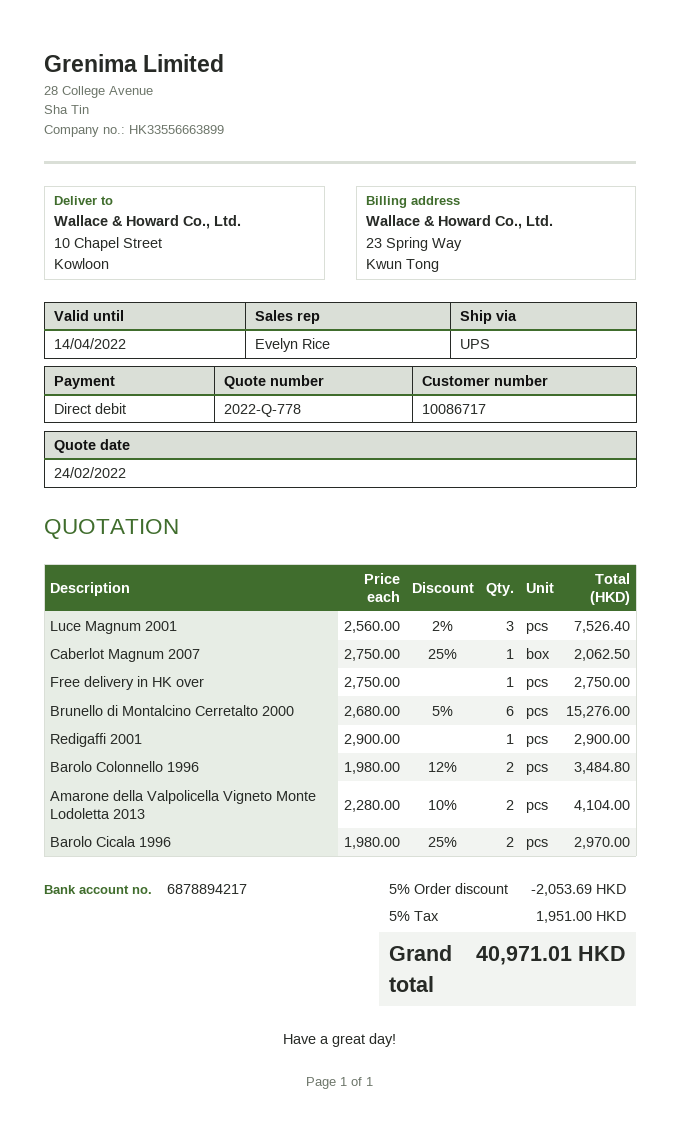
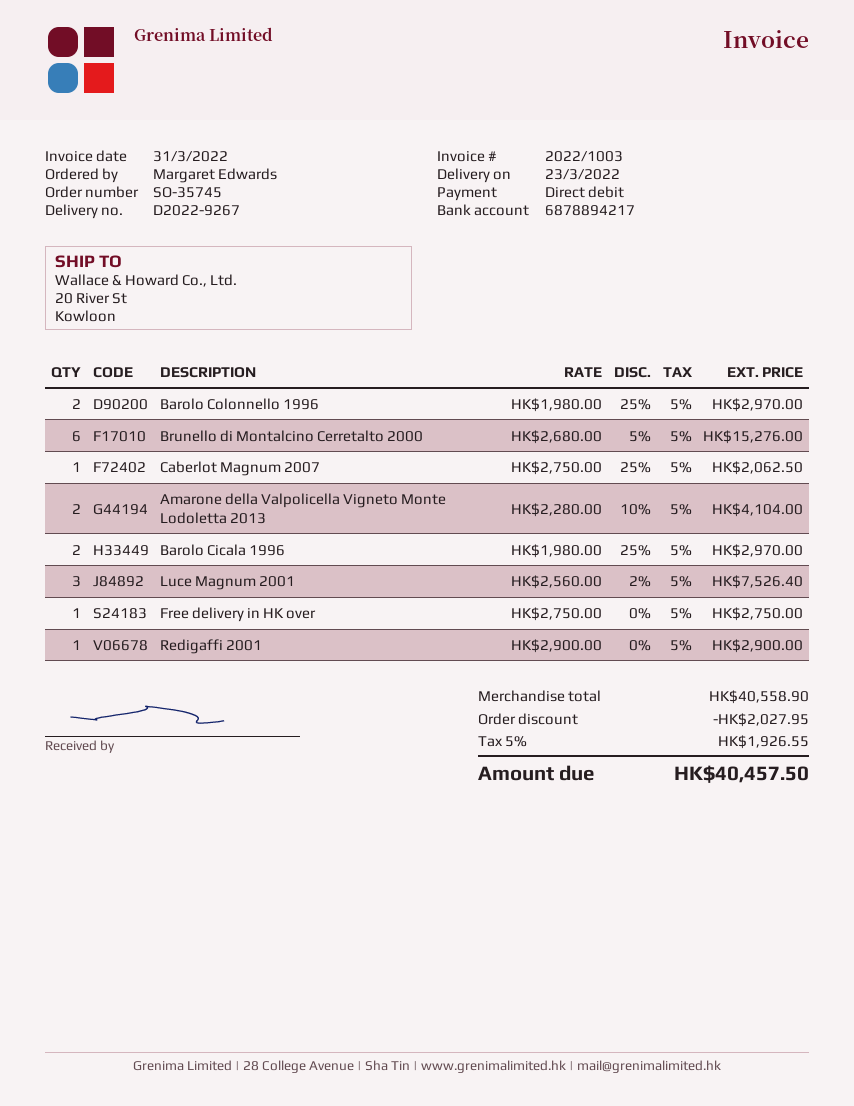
ship to: 10 Chapel Street, Kowloon -> 20 River St, Kowloon
Barolo Colonnello 1996: 2 x 1980.00 - 12% = 3484.80 -> 2 x 1980.00 - 25% = 2970.00
discount: 2053.69 -> 2027.95
tax: 5% = 1951.00 -> 5% = 1926.55
total: 40971.01 -> 40457.50

